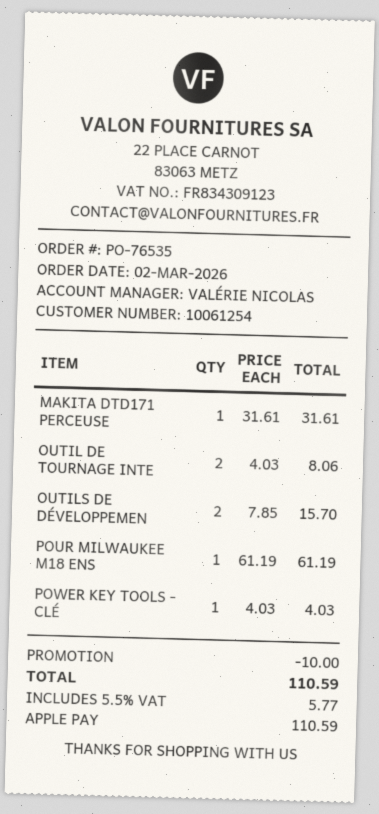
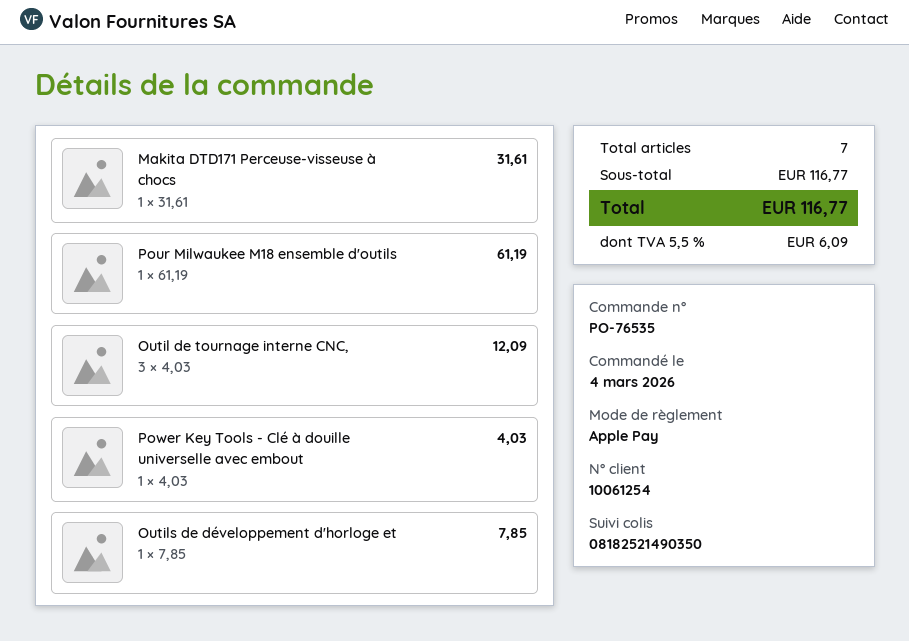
order date: 2026-03-02 -> 2026-03-04
OUTIL DE TOURNAGE INTE: 2 x 4.03 = 8.06 -> 3 x 4.03 = 12.09
OUTILS DE DÉVELOPPEMEN: 2 x 7.85 = 15.70 -> 1 x 7.85 = 7.85
discount: 10.00 -> none
tax: 5.5% = 5.77 -> 5.5% = 6.09
total: 110.59 -> 116.77

